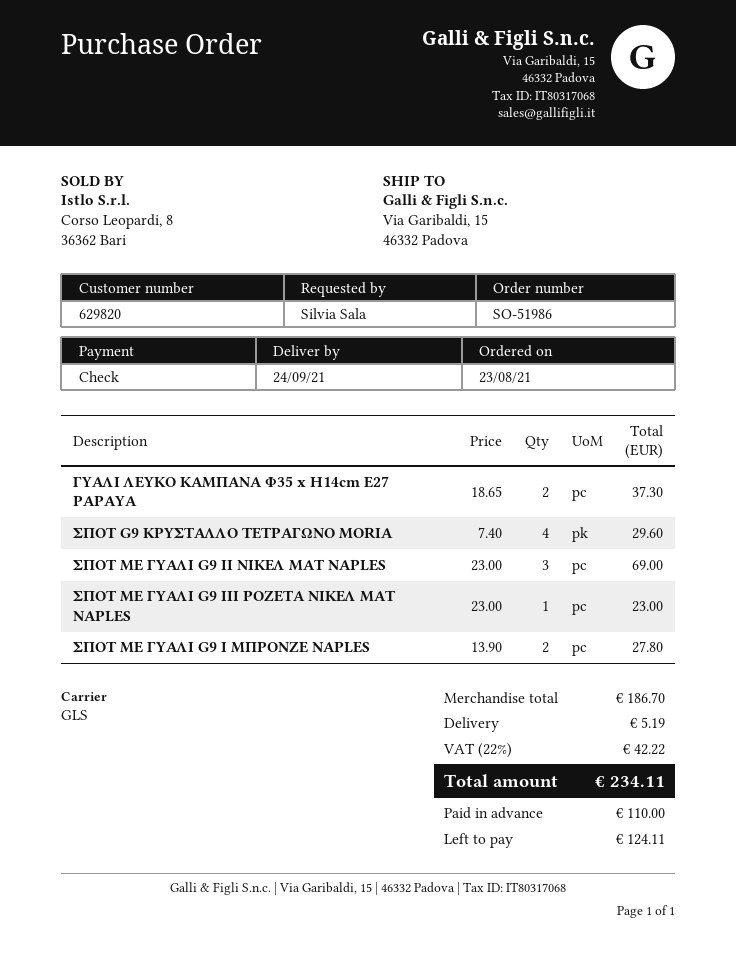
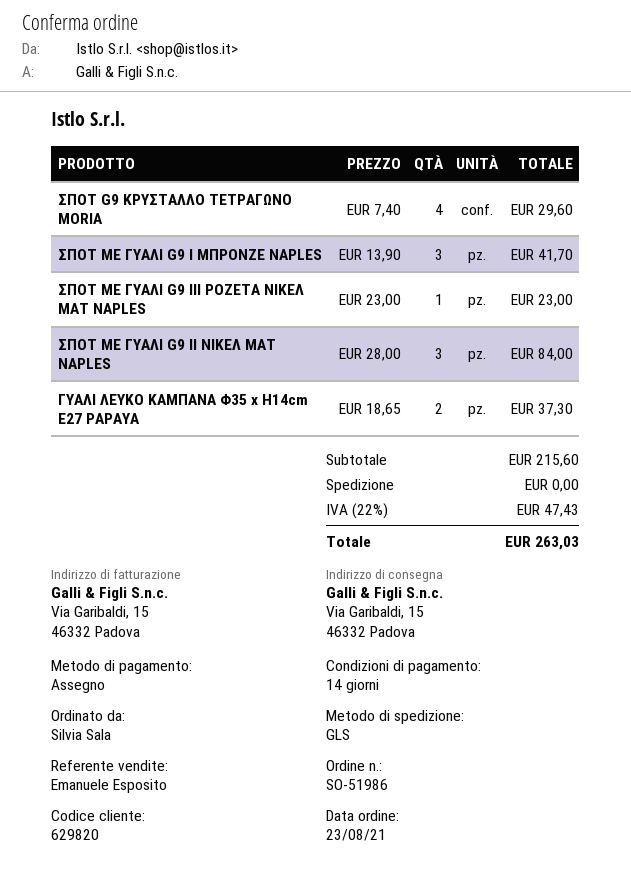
ΣΠΟΤ ΜΕ ΓΥΑΛΙ G9 II ΝΙΚΕΛ ΜΑΤ NAPLES: 3 x 23.00 = 69.00 -> 3 x 28.00 = 84.00
ΣΠΟΤ ΜΕ ΓΥΑΛΙ G9 I ΜΠΡΟΝΖΕ NAPLES: 2 x 13.90 = 27.80 -> 3 x 13.90 = 41.70
subtotal: 186.70 -> 215.60
shipping: 5.19 -> 0.00
tax: 22% = 42.22 -> 22% = 47.43
total: 234.11 -> 263.03

